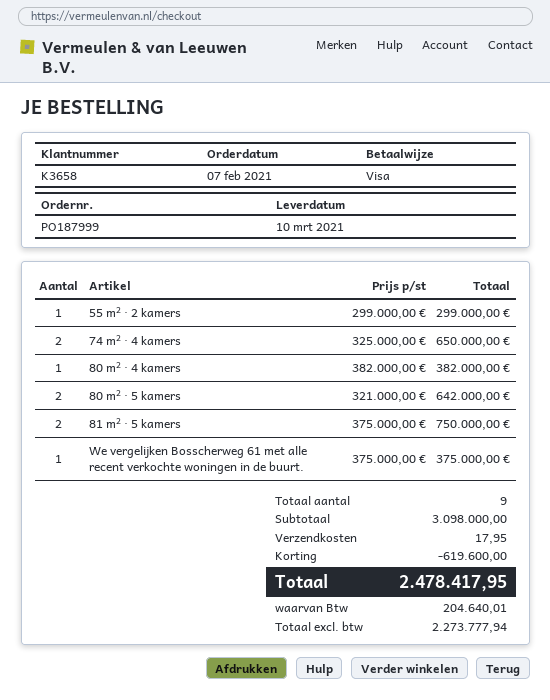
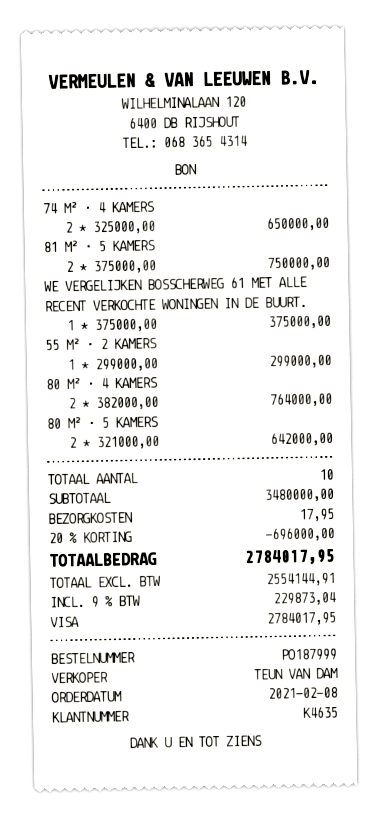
order date: 2021-02-07 -> 2021-02-08
customer number: K3658 -> K4635
80 m² · 4 kamers: 1 x 382000.00 = 382000.00 -> 2 x 382000.00 = 764000.00
total quantity: 9 -> 10
subtotal: 3098000.00 -> 3480000.00
discount: 619600.00 -> 696000.00
net: 2273777.94 -> 2554144.91
tax: 204640.01 -> 229873.04
total: 2478417.95 -> 2784017.95

